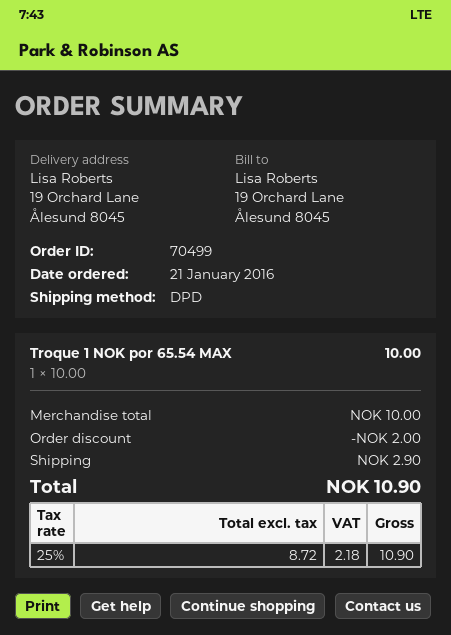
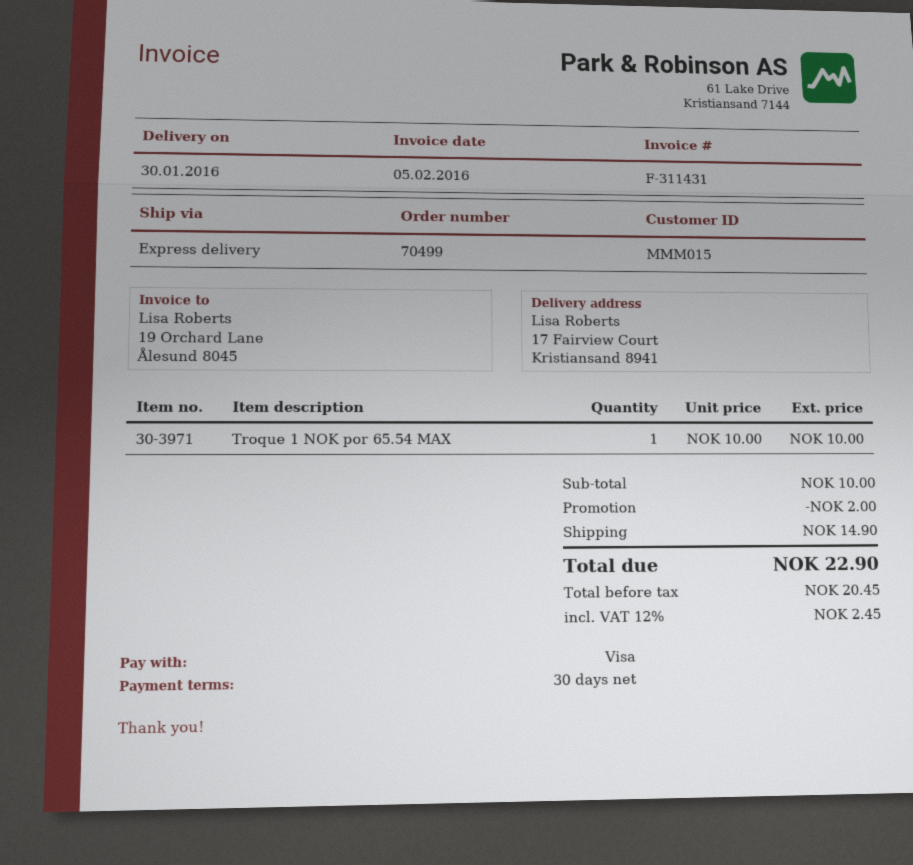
shipping method: DPD -> express
ship to: 19 Orchard Lane, Ålesund 8045 -> 17 Fairview Court, Kristiansand 8941
shipping: 2.90 -> 14.90
net: 8.72 -> 20.45
tax: 25% = 2.18 -> 12% = 2.45
total: 10.90 -> 22.90

